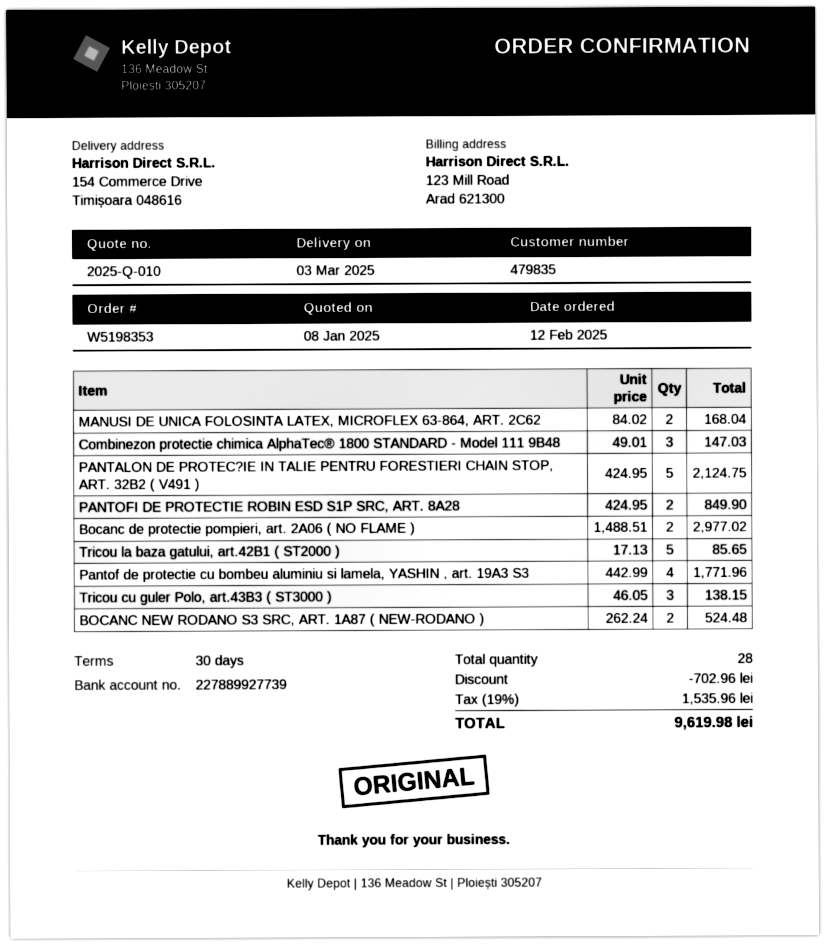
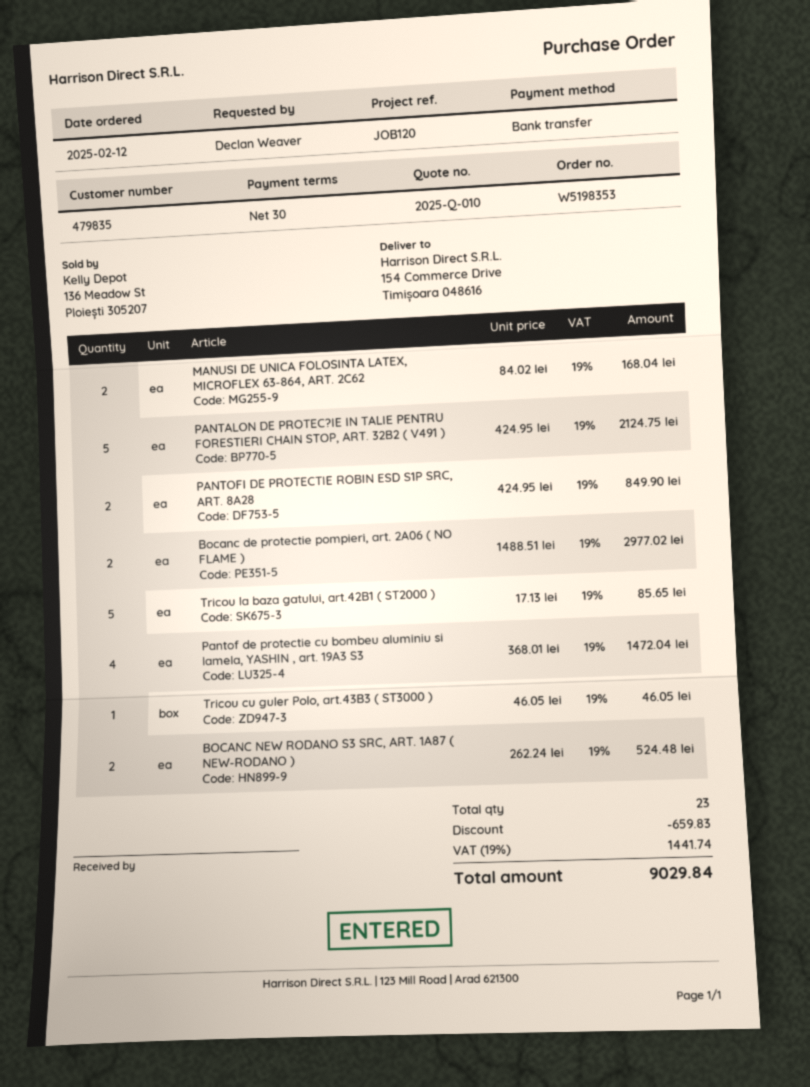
Combinezon protectie chimica AlphaTec® 1800 STANDARD - Model 111 9B48: 3 x 49.01 = 147.03 -> none
Pantof de protectie cu bombeu aluminiu si lamela, YASHIN , art. 19A3 S3: 4 x 442.99 = 1771.96 -> 4 x 368.01 = 1472.04
Tricou cu guler Polo, art.43B3 ( ST3000 ): 3 x 46.05 = 138.15 -> 1 x 46.05 = 46.05
total quantity: 28 -> 23
discount: 702.96 -> 659.83
tax: 19% = 1535.96 -> 19% = 1441.74
total: 9619.98 -> 9029.84

